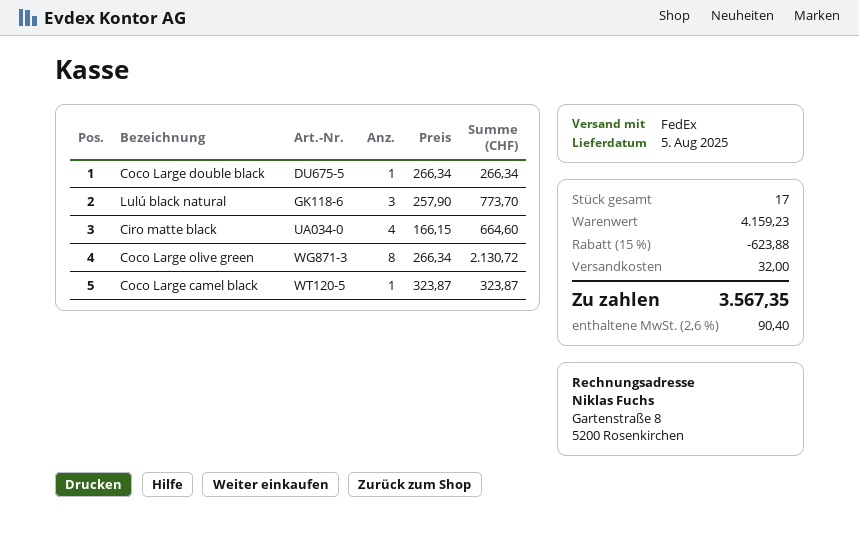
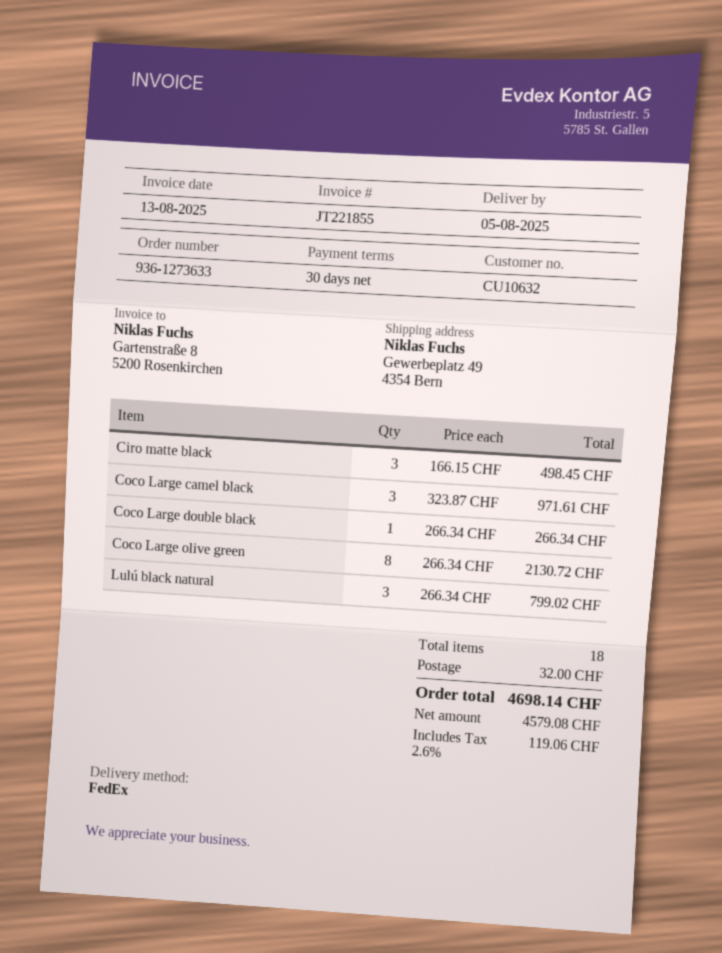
Lulú black natural: 3 x 257.90 = 773.70 -> 3 x 266.34 = 799.02
Ciro matte black: 4 x 166.15 = 664.60 -> 3 x 166.15 = 498.45
Coco Large camel black: 1 x 323.87 = 323.87 -> 3 x 323.87 = 971.61
total quantity: 17 -> 18
discount: 15% = 623.88 -> none
tax: 2.6% = 90.40 -> 2.6% = 119.06
total: 3567.35 -> 4698.14

